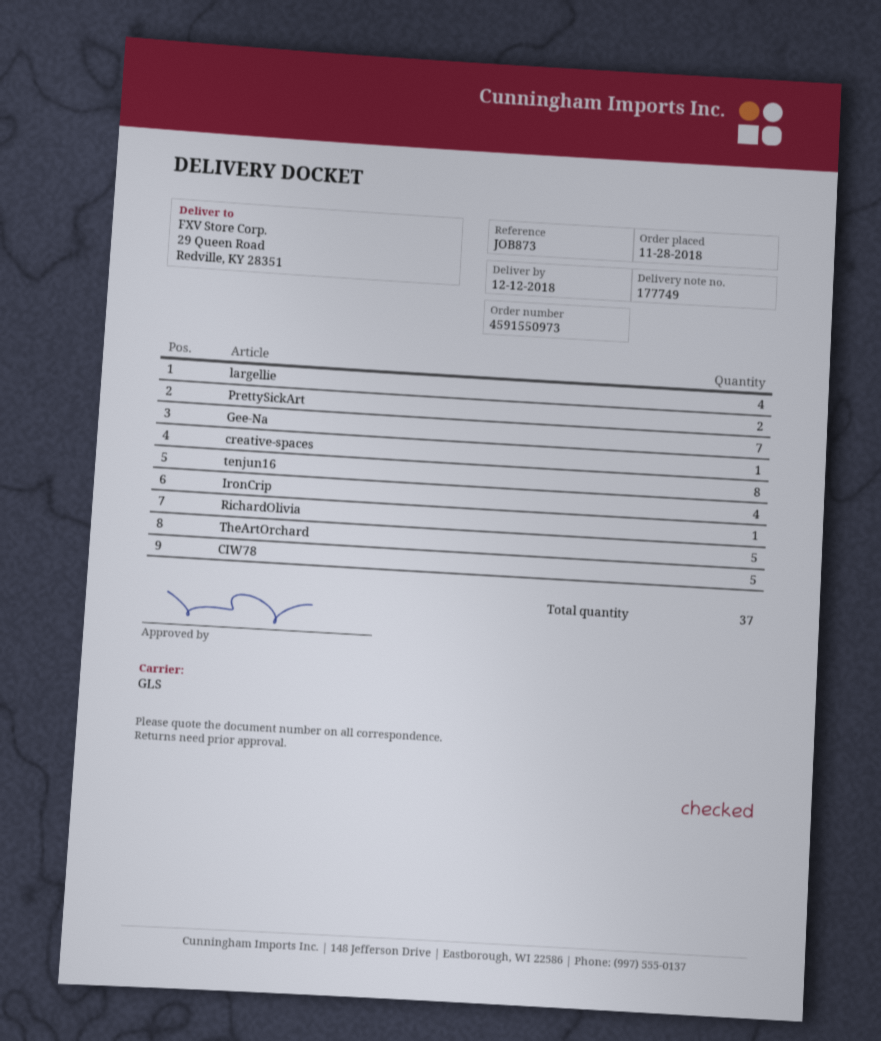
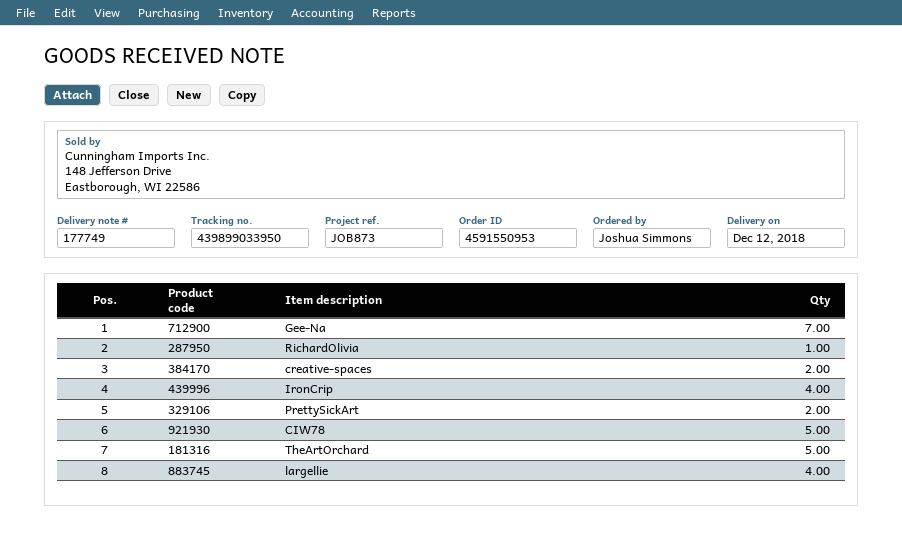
order number: 4591550973 -> 4591550953
creative-spaces: 1 -> 2
tenjun16: 8 -> none

